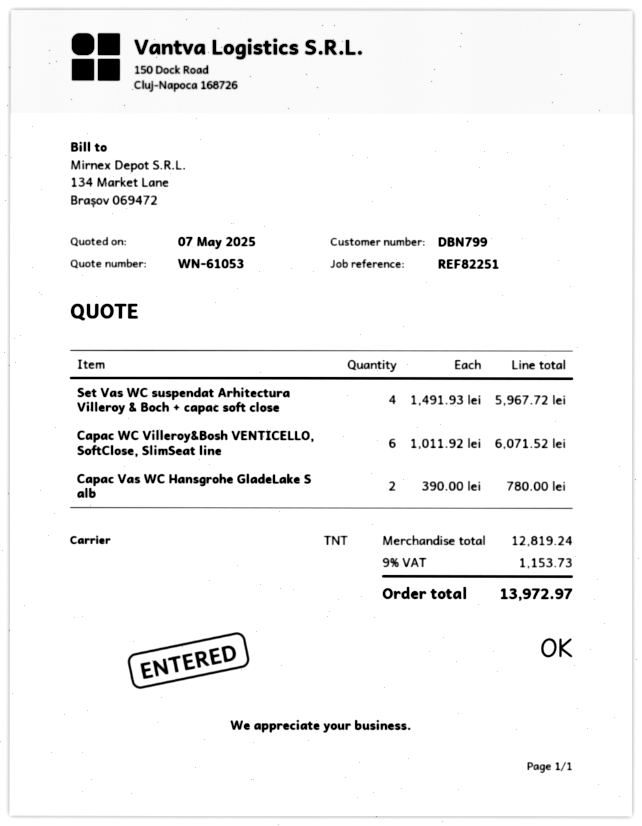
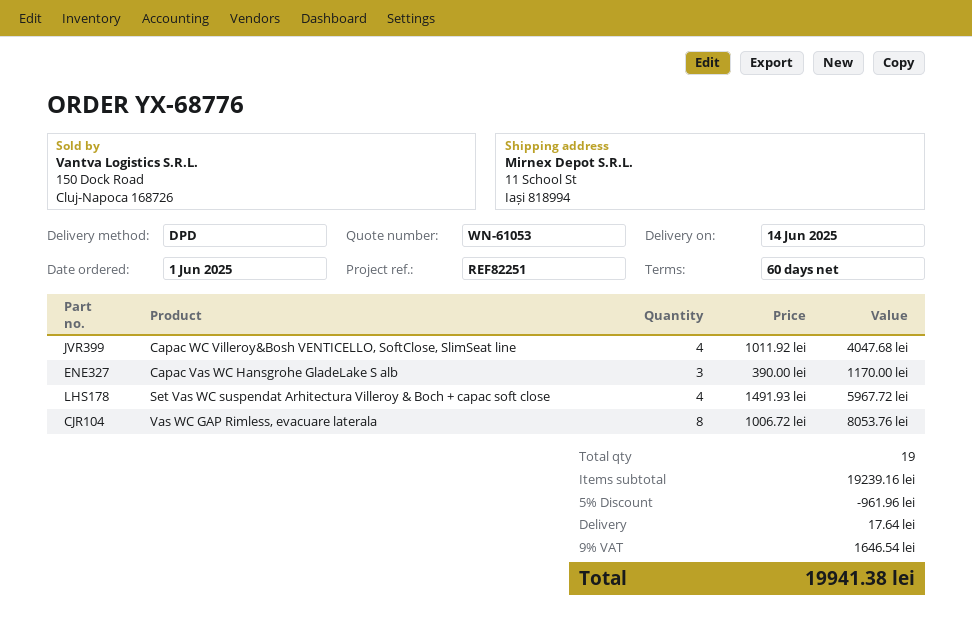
shipping method: TNT -> DPD
Capac WC Villeroy&Bosh VENTICELLO, SoftClose, SlimSeat line: 6 x 1011.92 = 6071.52 -> 4 x 1011.92 = 4047.68
Capac Vas WC Hansgrohe GladeLake S alb: 2 x 390.00 = 780.00 -> 3 x 390.00 = 1170.00
Vas WC GAP Rimless, evacuare laterala: none -> 8 x 1006.72 = 8053.76
subtotal: 12819.24 -> 19239.16
discount: none -> 5% = 961.96
shipping: none -> 17.64
tax: 9% = 1153.73 -> 9% = 1646.54
total: 13972.97 -> 19941.38

